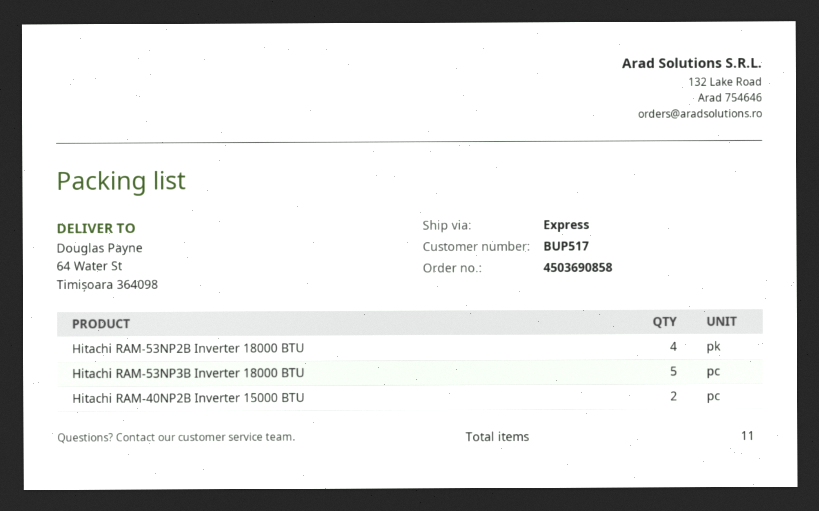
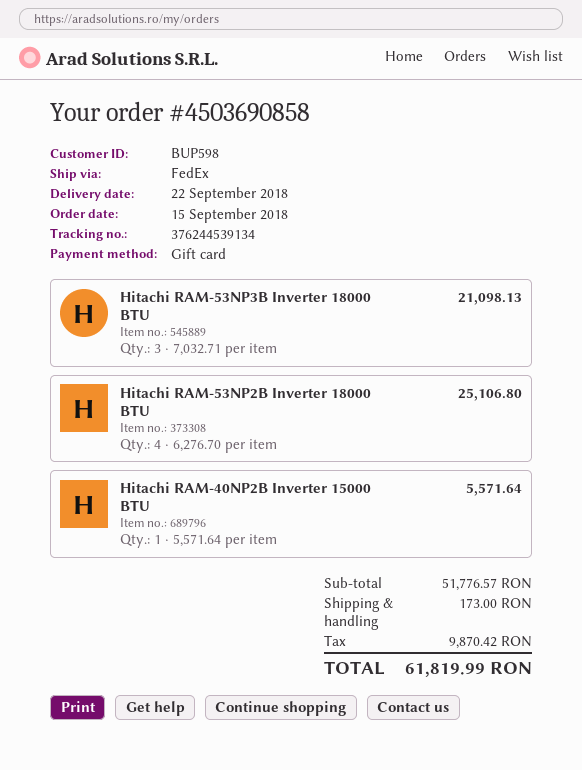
customer number: BUP517 -> BUP598
shipping method: express -> FedEx
Hitachi RAM-53NP3B Inverter 18000 BTU: 5 -> 3
Hitachi RAM-40NP2B Inverter 15000 BTU: 2 -> 1

